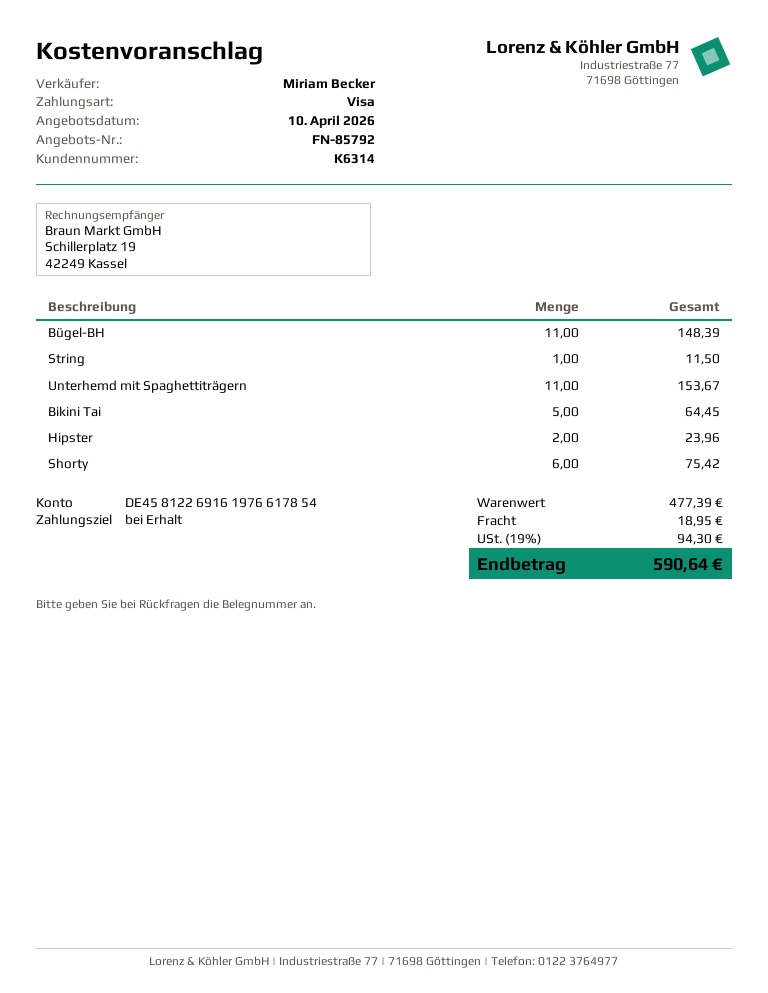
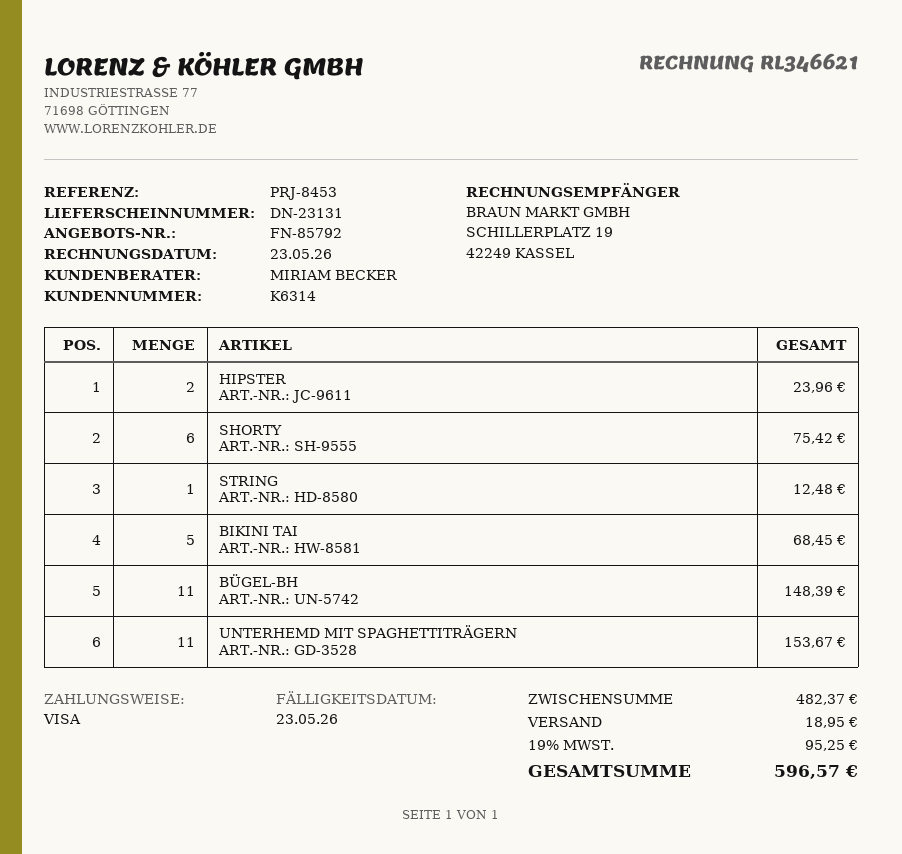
String: 1 for 11.50 -> 1 for 12.48
Bikini Tai: 5 for 64.45 -> 5 for 68.45
subtotal: 477.39 -> 482.37
tax: 19% = 94.30 -> 19% = 95.25
total: 590.64 -> 596.57

